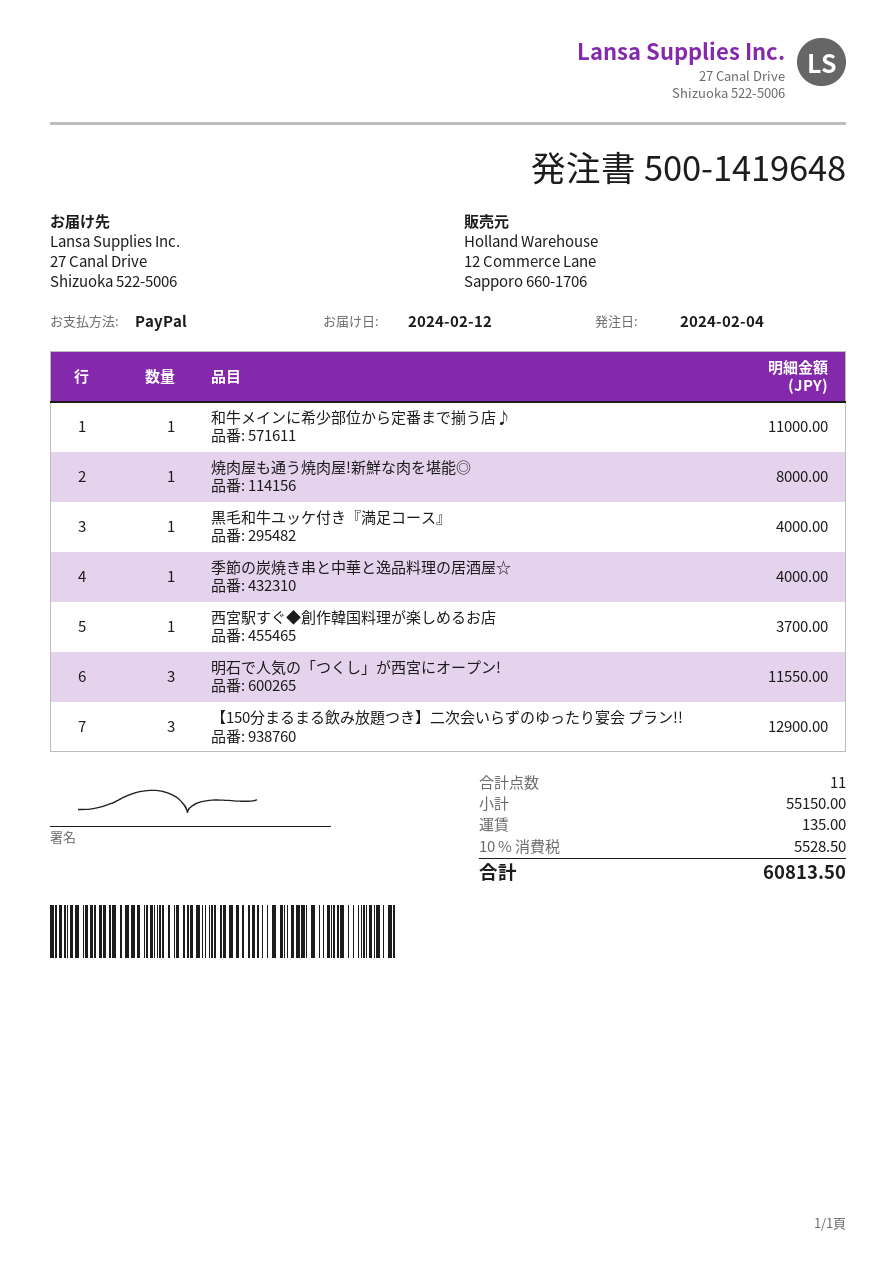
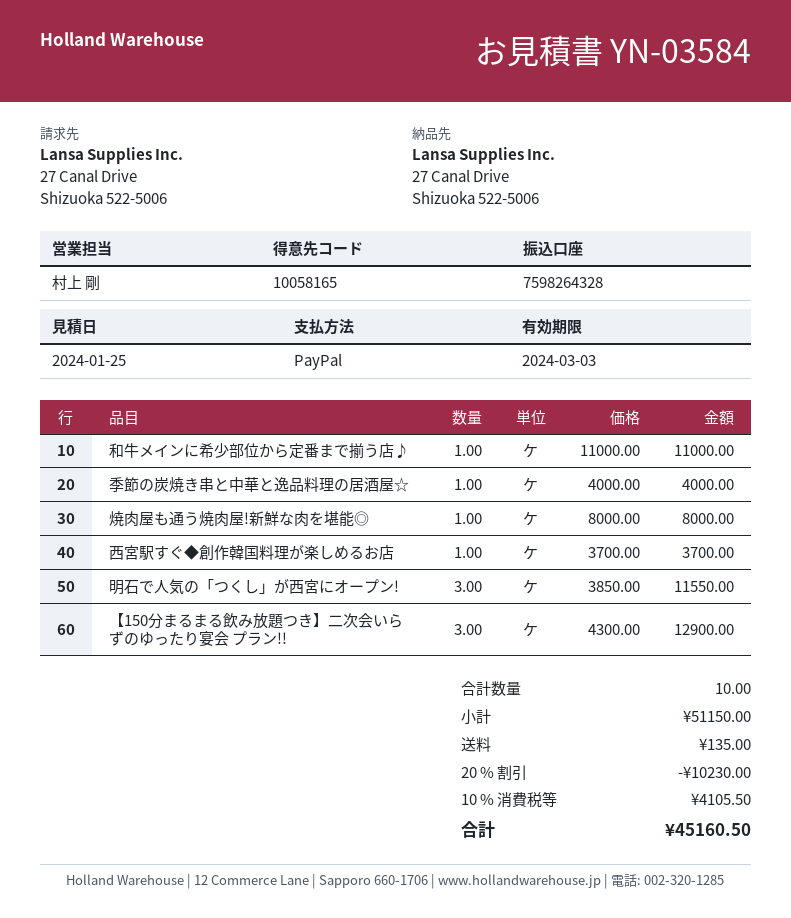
黒毛和牛ユッケ付き『満足コース』: 1 for 4000.00 -> none
total quantity: 11 -> 10
subtotal: 55150.00 -> 51150.00
discount: none -> 20% = 10230.00
tax: 10% = 5528.50 -> 10% = 4105.50
total: 60813.50 -> 45160.50

